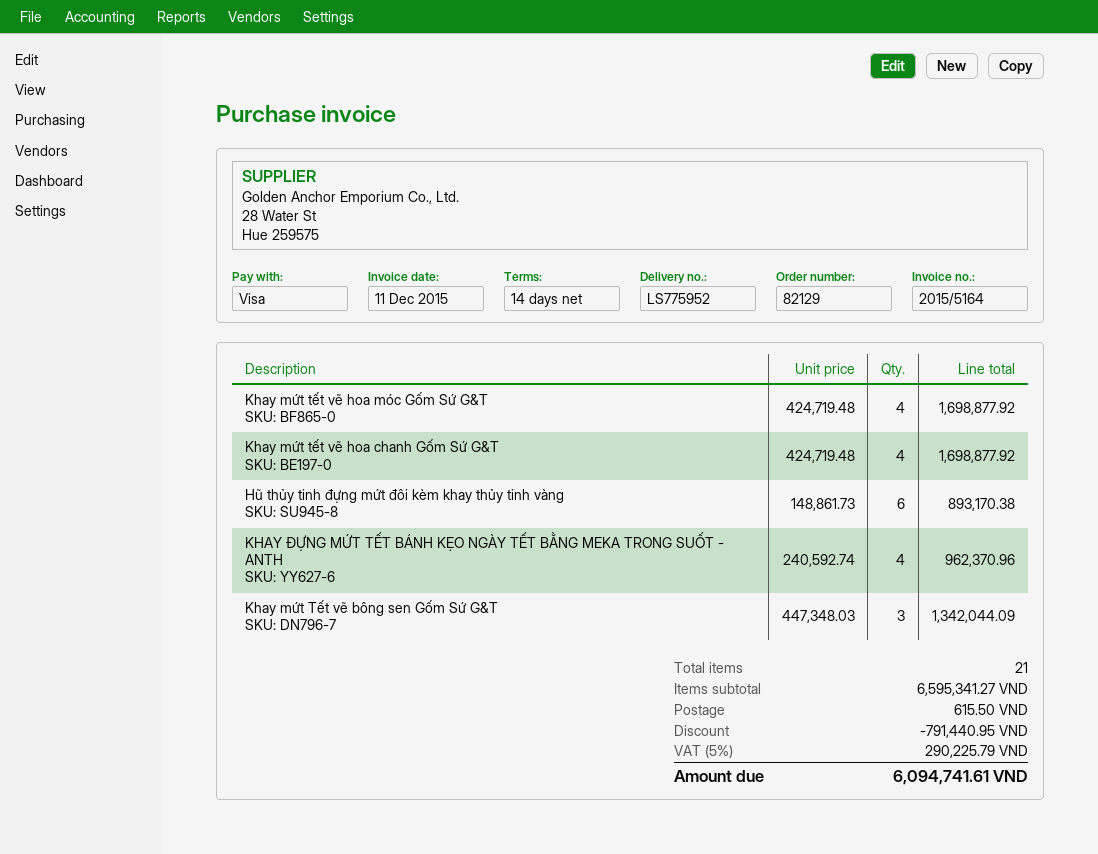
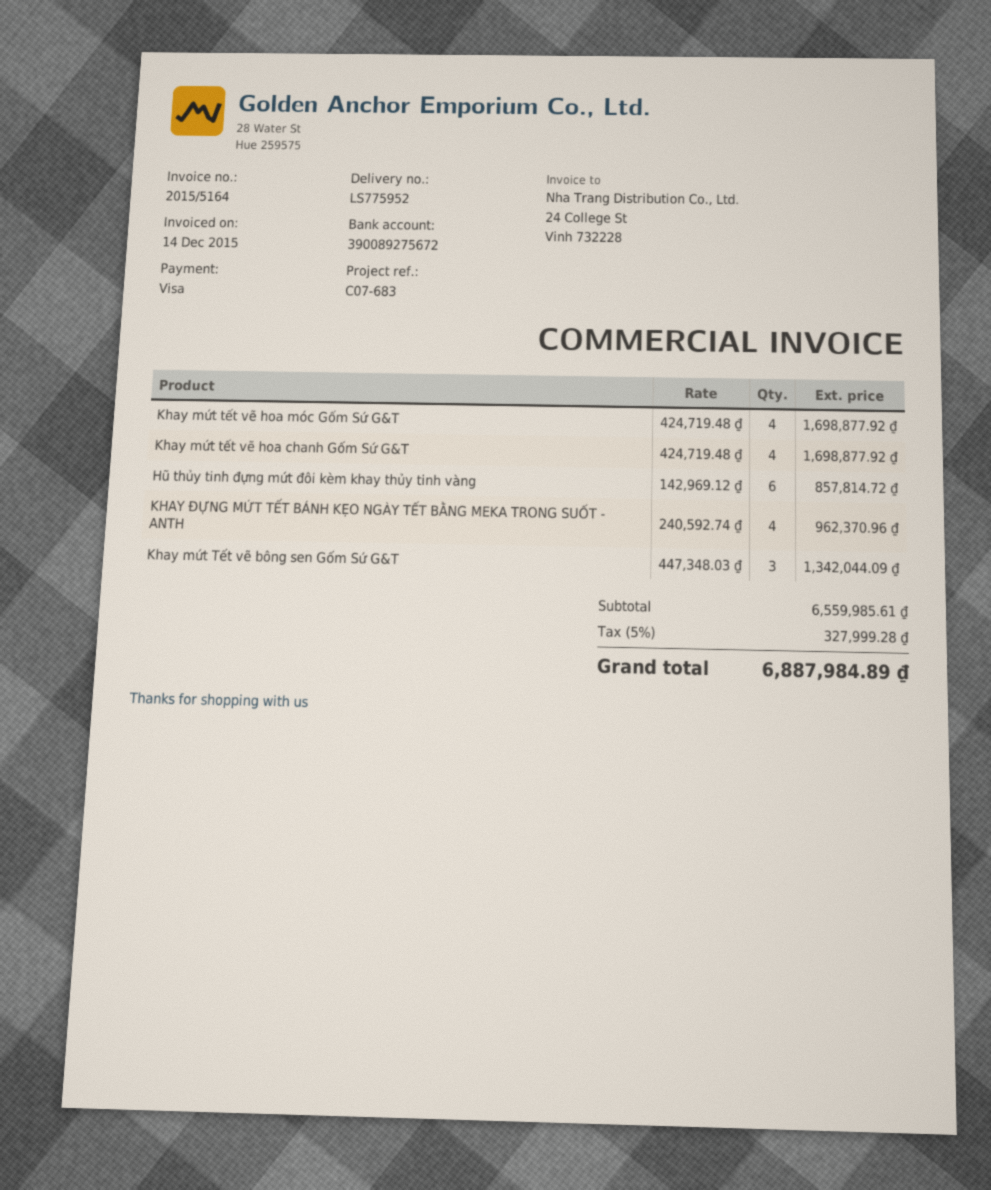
invoice date: 2015-12-11 -> 2015-12-14
Hũ thủy tinh đựng mứt đôi kèm khay thủy tinh vàng: 6 x 148861.73 = 893170.38 -> 6 x 142969.12 = 857814.72
subtotal: 6595341.27 -> 6559985.61
discount: 791440.95 -> none
shipping: 615.50 -> none
tax: 5% = 290225.79 -> 5% = 327999.28
total: 6094741.61 -> 6887984.89

